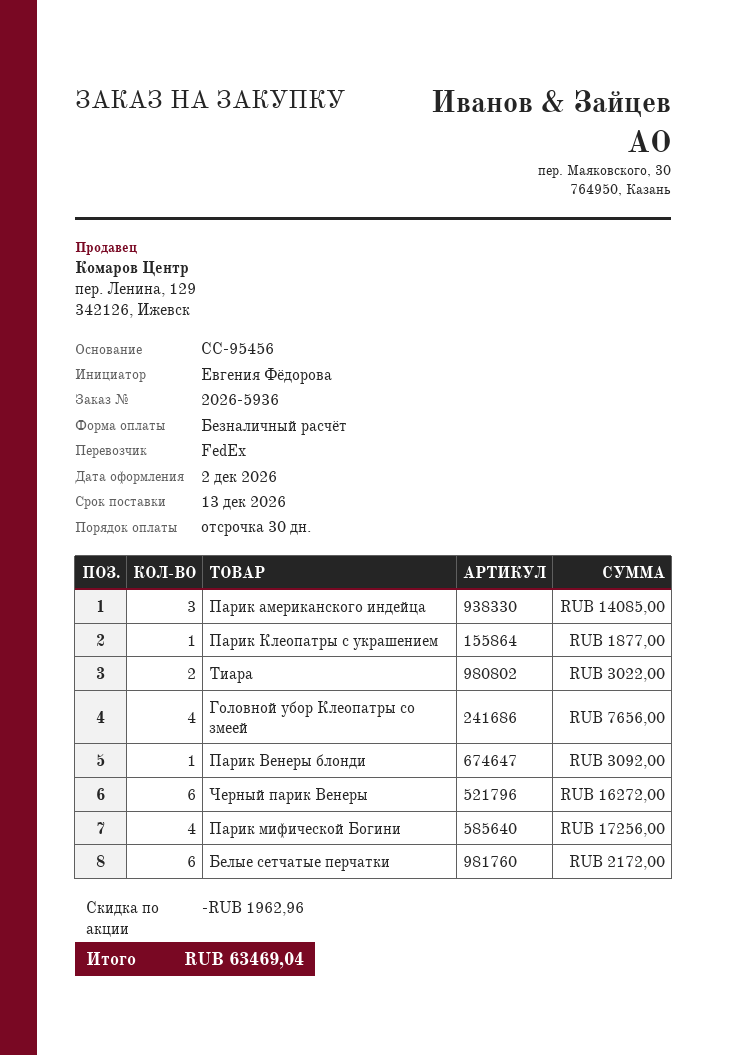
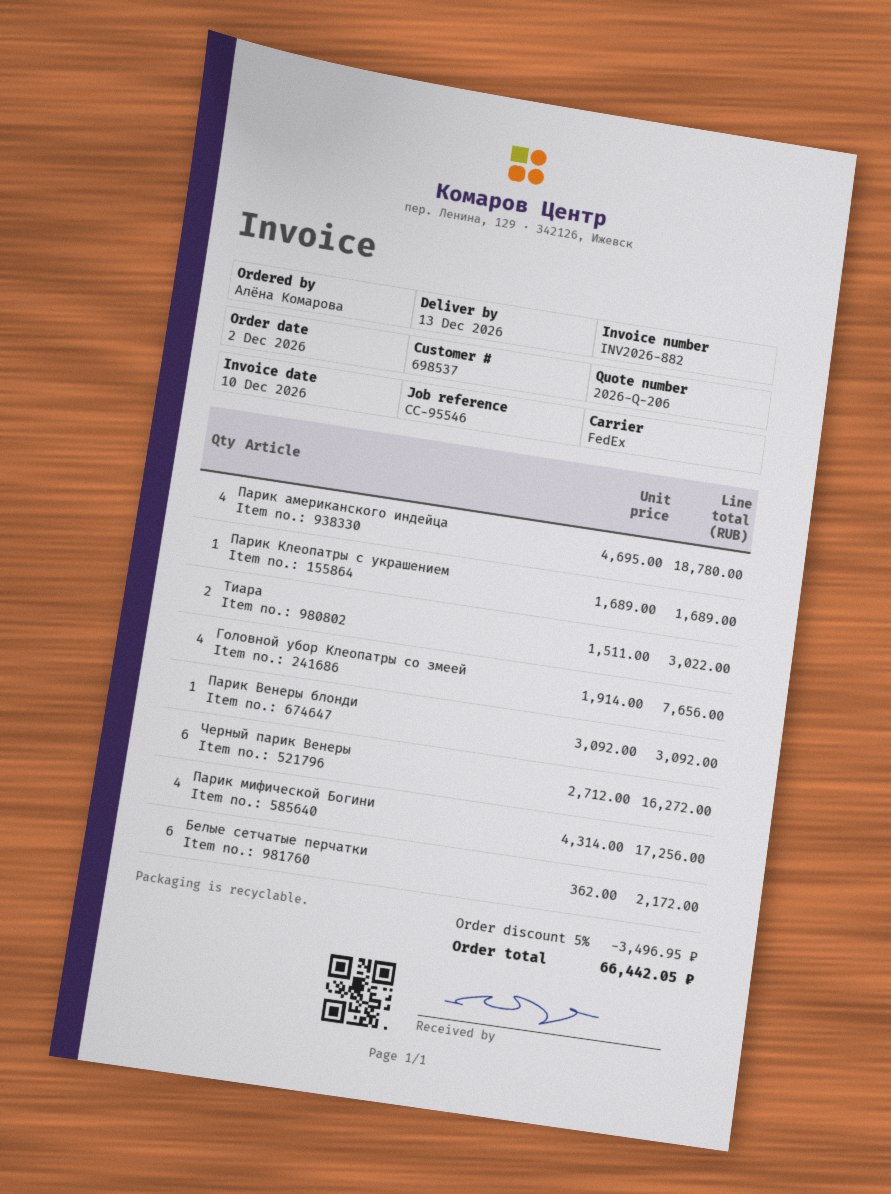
reference: CC-95456 -> CC-95546
ordered by: Евгения Фёдорова -> Алёна Комарова
Парик американского индейца: 3 for 14085.00 -> 4 for 18780.00
Парик Клеопатры с украшением: 1 for 1877.00 -> 1 for 1689.00
discount: 1962.96 -> 3496.95
total: 63469.04 -> 66442.05

